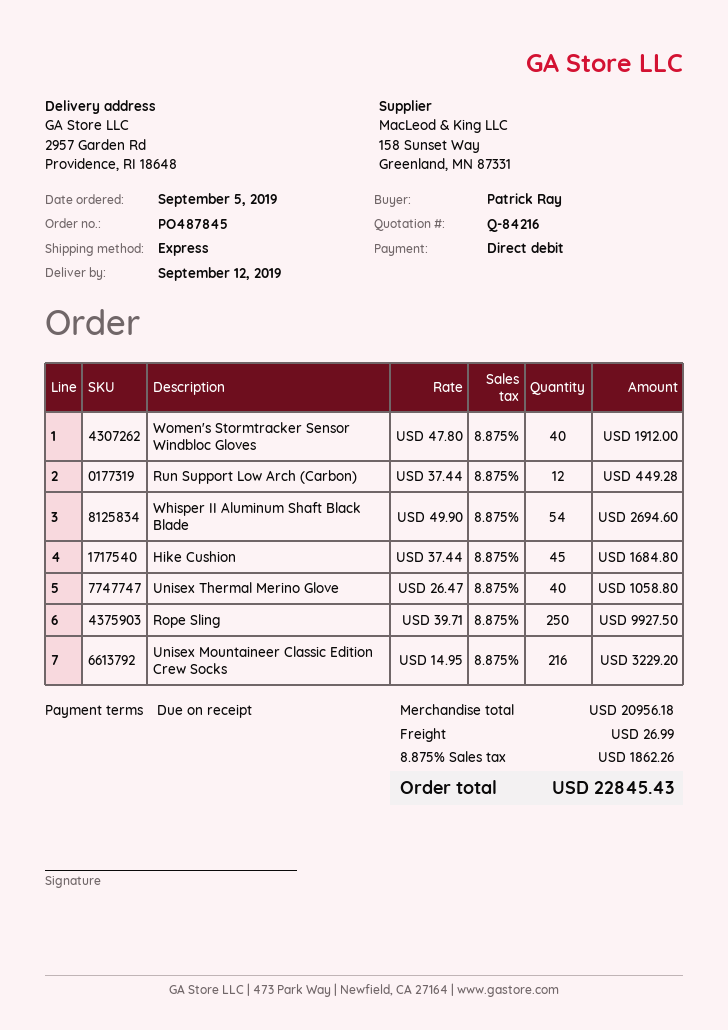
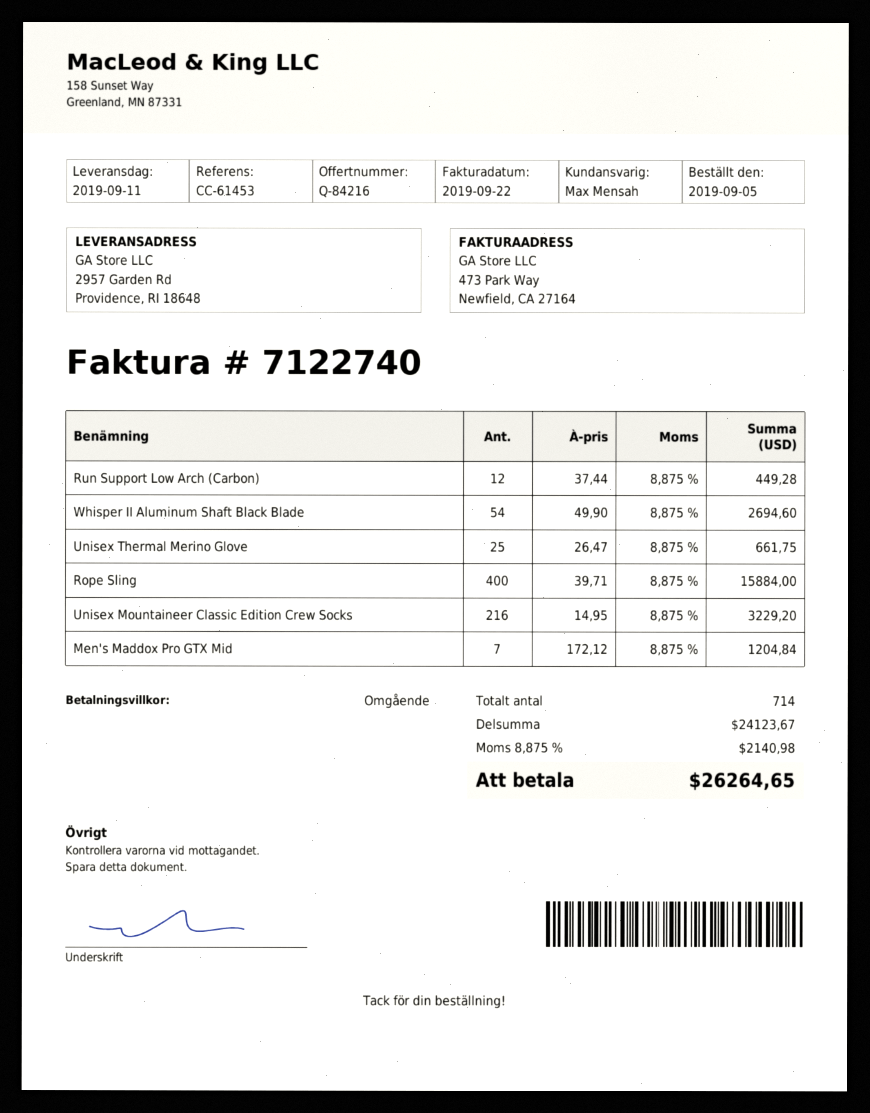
delivery date: 2019-09-12 -> 2019-09-11
Women's Stormtracker Sensor Windbloc Gloves: 40 x 47.80 = 1912.00 -> none
Hike Cushion: 45 x 37.44 = 1684.80 -> none
Unisex Thermal Merino Glove: 40 x 26.47 = 1058.80 -> 25 x 26.47 = 661.75
Rope Sling: 250 x 39.71 = 9927.50 -> 400 x 39.71 = 15884.00
Men's Maddox Pro GTX Mid: none -> 7 x 172.12 = 1204.84
subtotal: 20956.18 -> 24123.67
shipping: 26.99 -> none
tax: 8.875% = 1862.26 -> 8.875% = 2140.98
total: 22845.43 -> 26264.65

